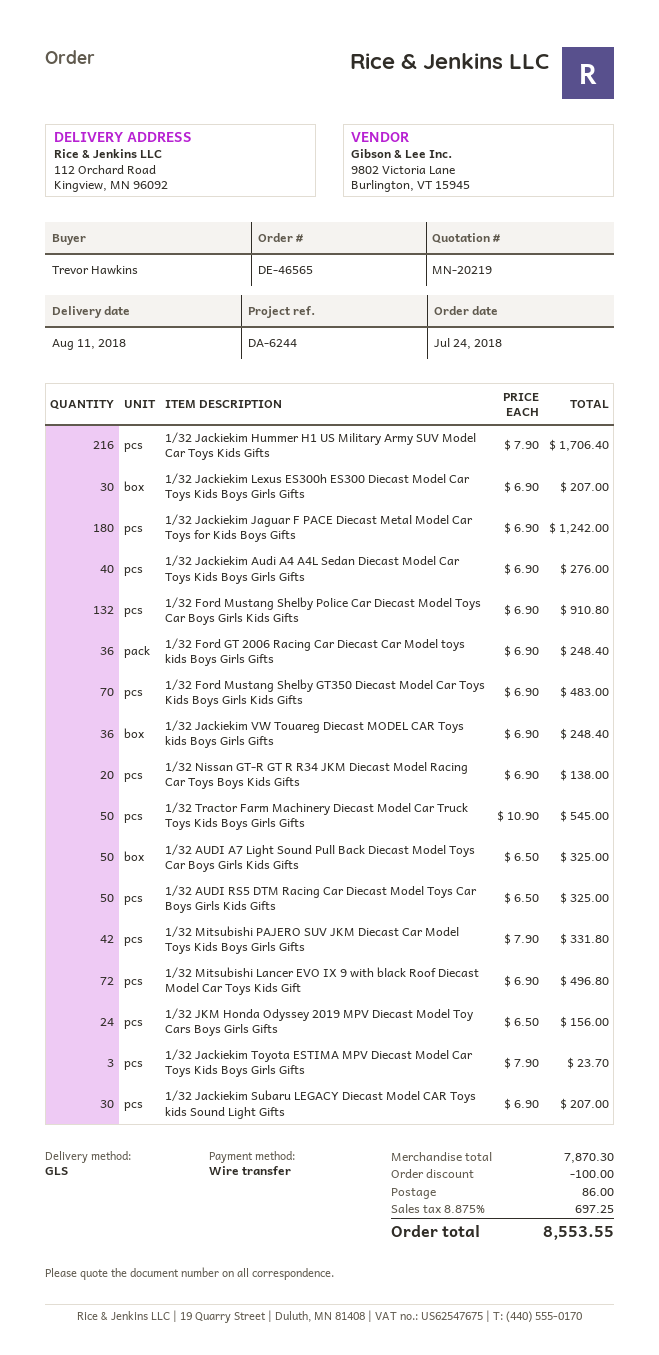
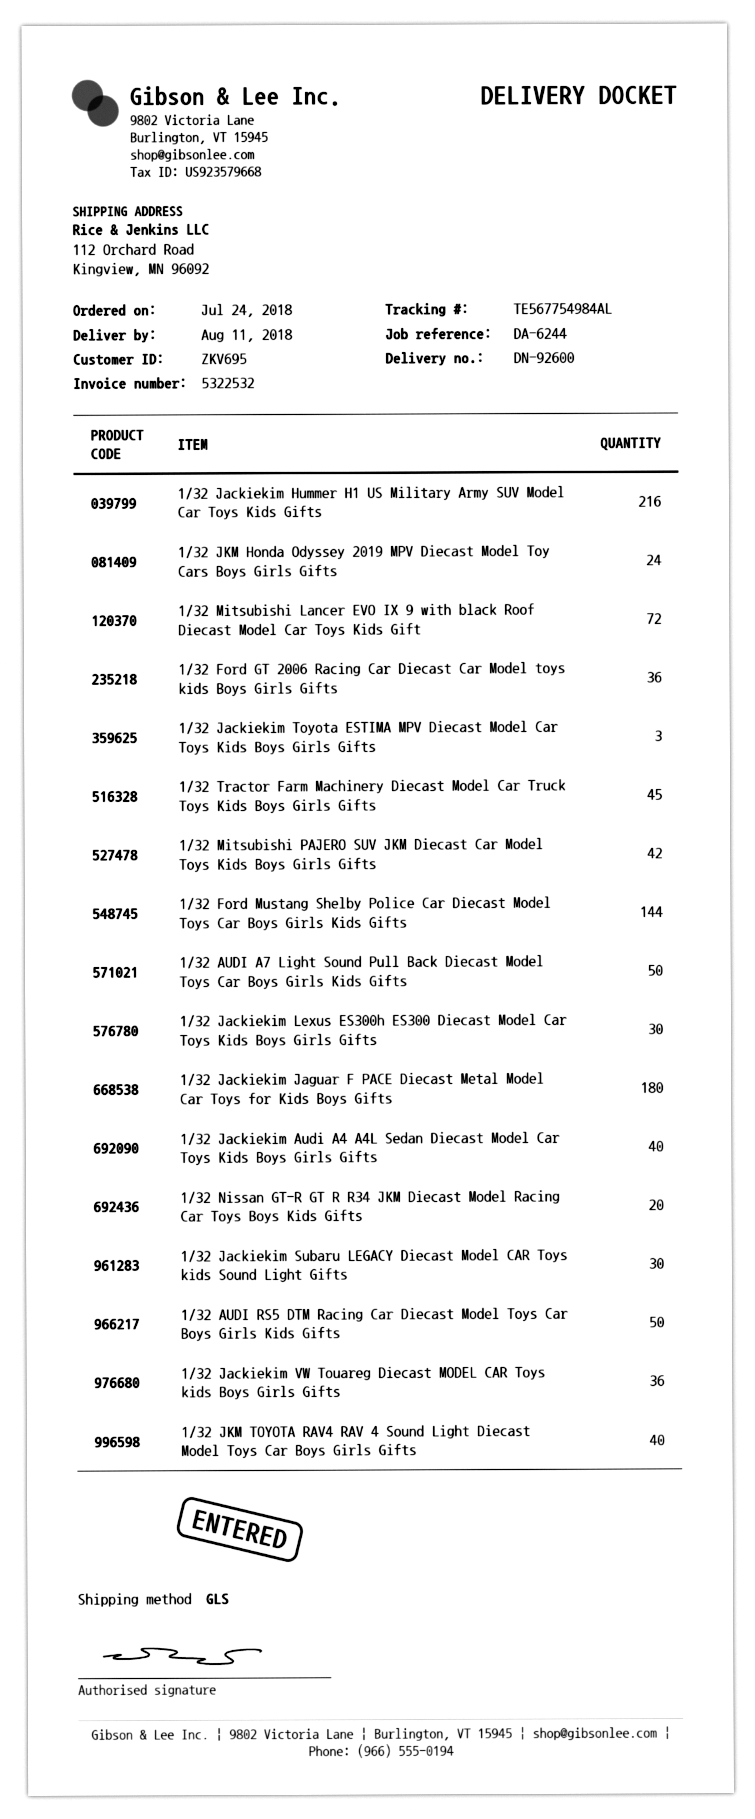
1/32 Ford Mustang Shelby Police Car Diecast Model Toys Car Boys Girls Kids Gifts: 132 -> 144
1/32 Ford Mustang Shelby GT350 Diecast Model Car Toys Kids Boys Girls Kids Gifts: 70 -> none
1/32 Tractor Farm Machinery Diecast Model Car Truck Toys Kids Boys Girls Gifts: 50 -> 45
1/32 JKM TOYOTA RAV4 RAV 4 Sound Light Diecast Model Toys Car Boys Girls Gifts: none -> 40

